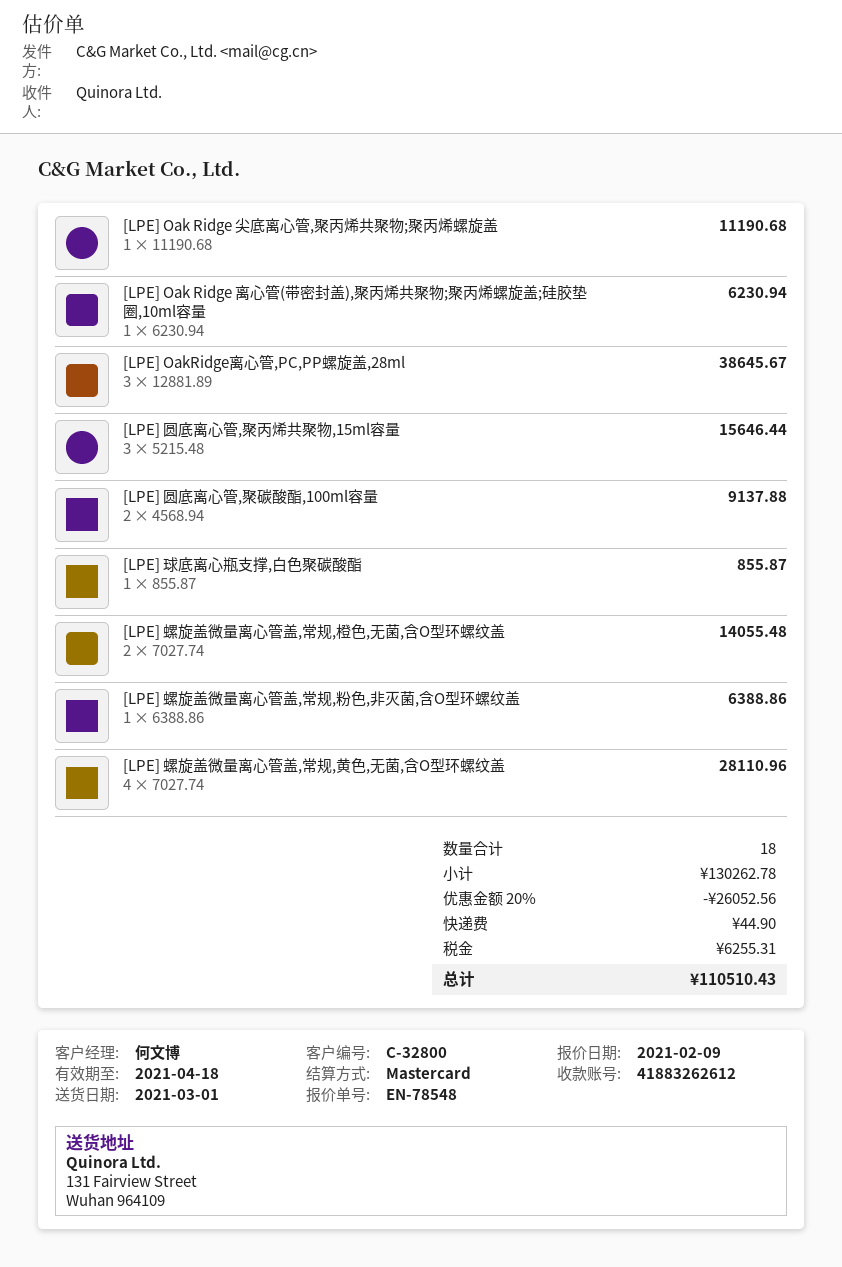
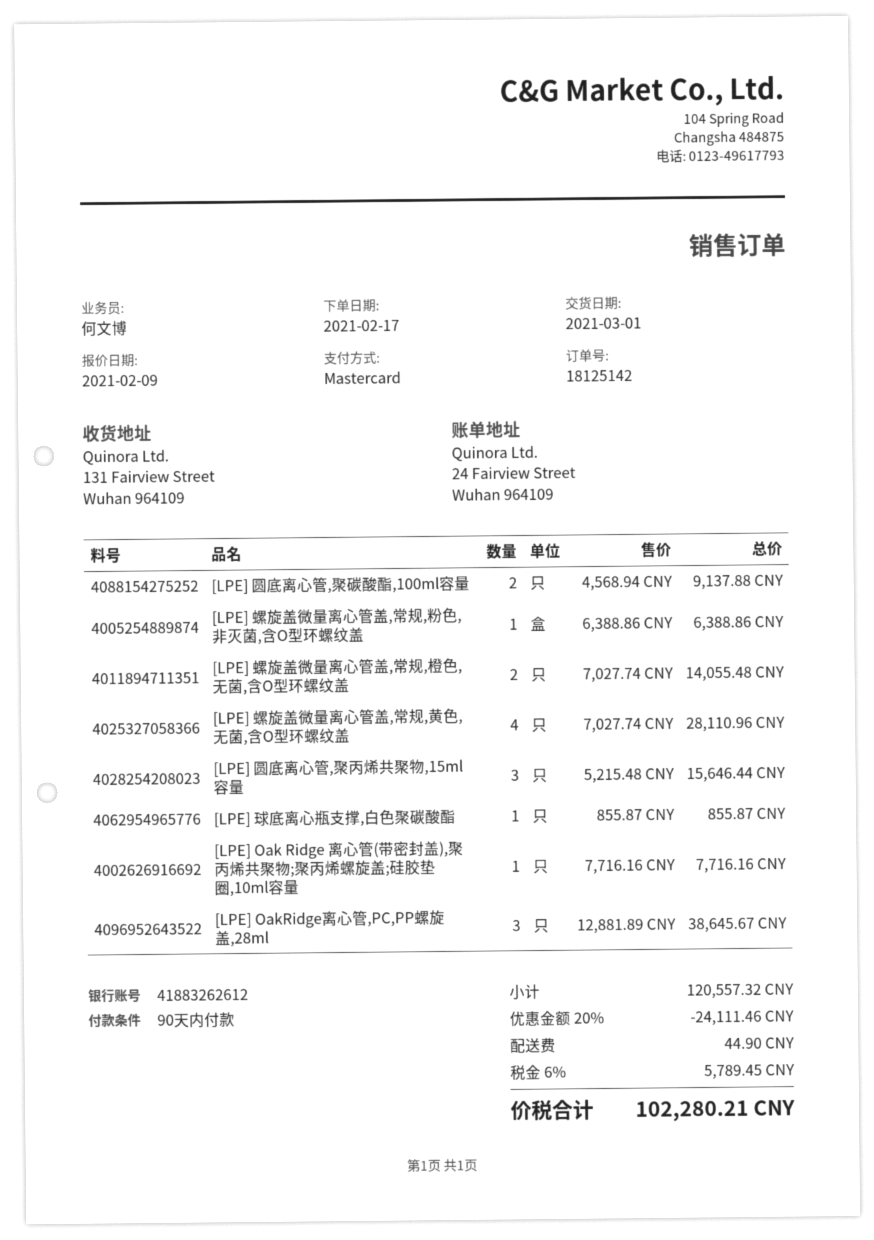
[LPE] Oak Ridge 尖底离心管,聚丙烯共聚物;聚丙烯螺旋盖: 1 x 11190.68 = 11190.68 -> none
[LPE] Oak Ridge 离心管(带密封盖),聚丙烯共聚物;聚丙烯螺旋盖;硅胶垫圈,10ml容量: 1 x 6230.94 = 6230.94 -> 1 x 7716.16 = 7716.16
subtotal: 130262.78 -> 120557.32
discount: 20% = 26052.56 -> 20% = 24111.46
tax: 6255.31 -> 5789.45
total: 110510.43 -> 102280.21

